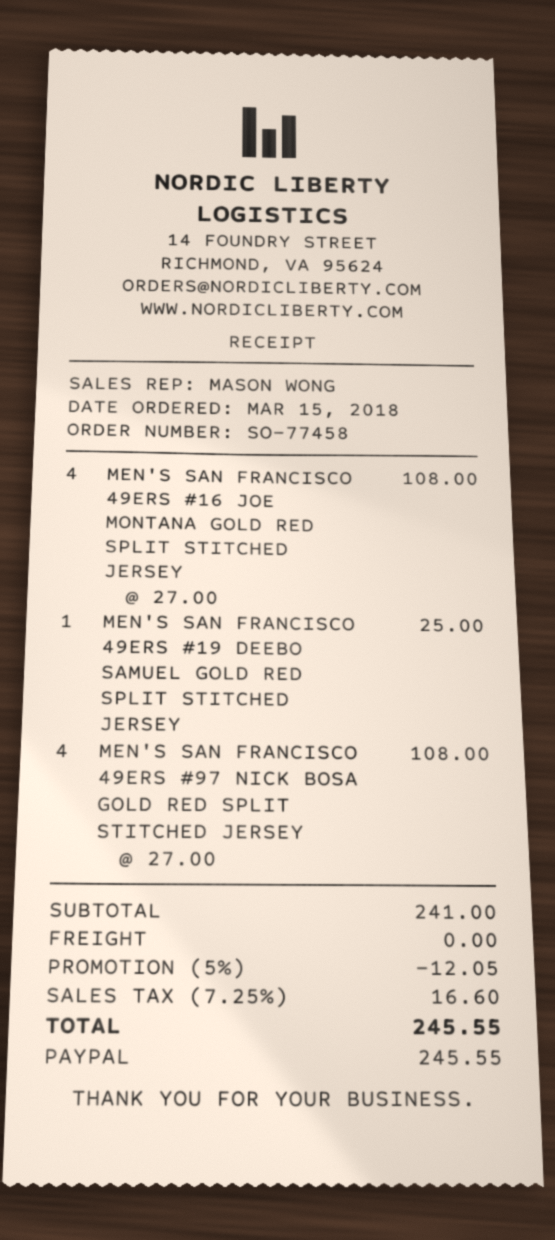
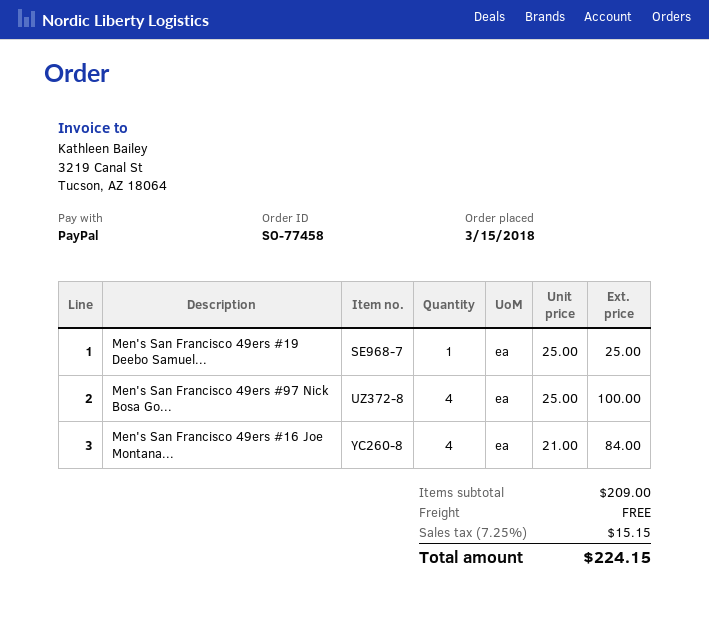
MEN'S SAN FRANCISCO 49ERS #16 JOE MONTANA GOLD RED SPLIT STITCHED JERSEY: 4 x 27.00 = 108.00 -> 4 x 21.00 = 84.00
MEN'S SAN FRANCISCO 49ERS #97 NICK BOSA GOLD RED SPLIT STITCHED JERSEY: 4 x 27.00 = 108.00 -> 4 x 25.00 = 100.00
subtotal: 241.00 -> 209.00
discount: 5% = 12.05 -> none
tax: 7.25% = 16.60 -> 7.25% = 15.15
total: 245.55 -> 224.15

